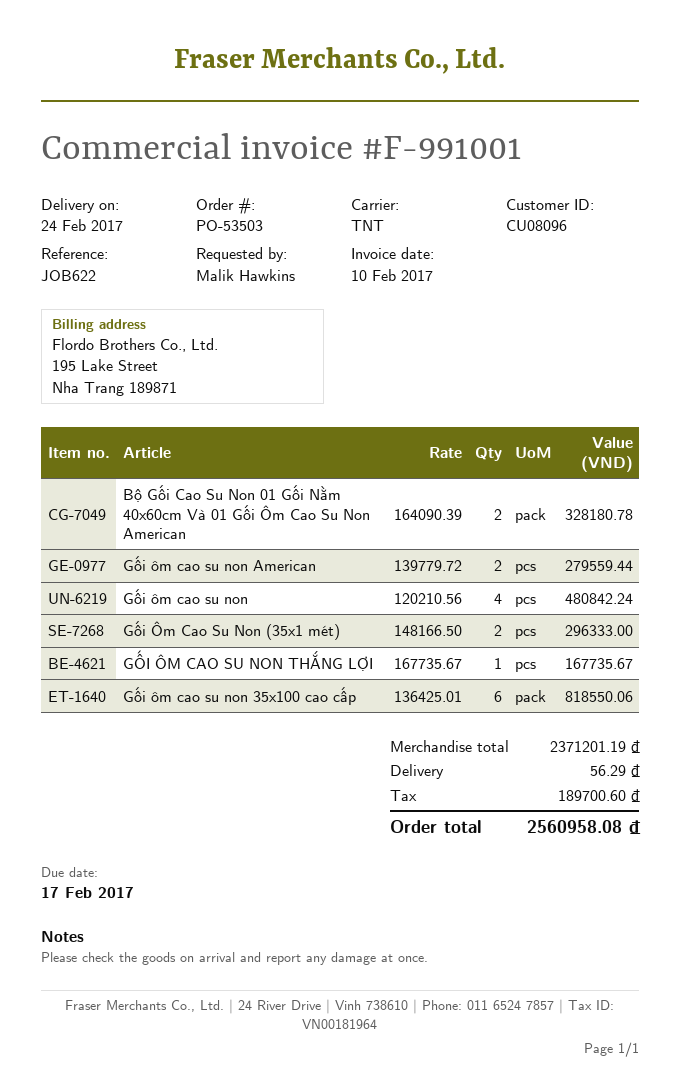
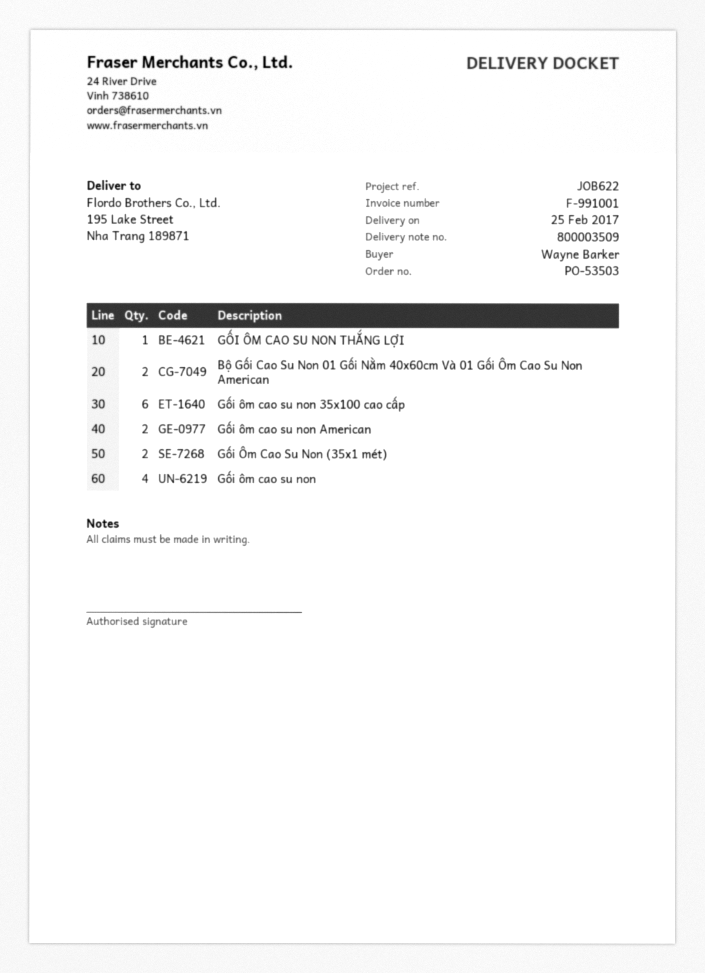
delivery date: 2017-02-24 -> 2017-02-25
ordered by: Malik Hawkins -> Wayne Barker

